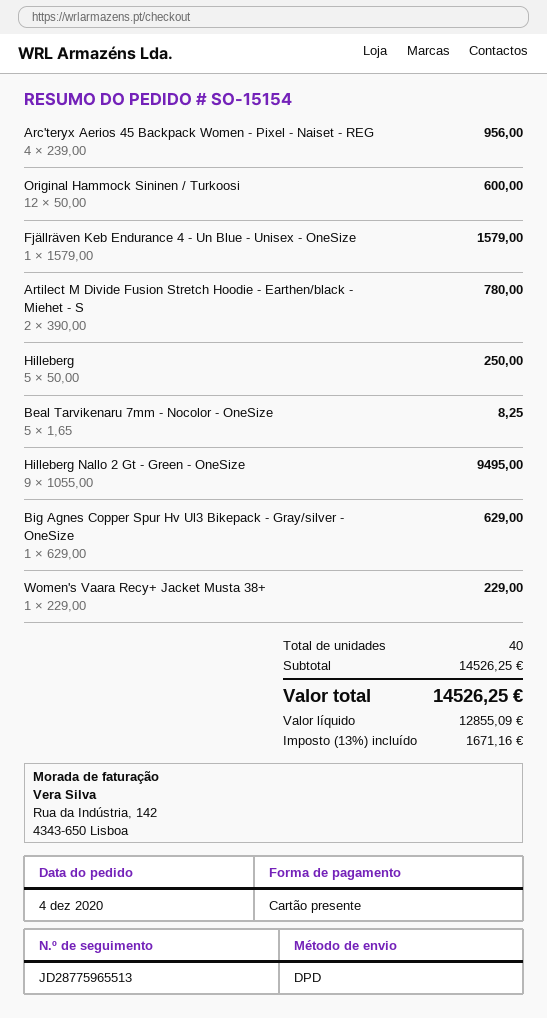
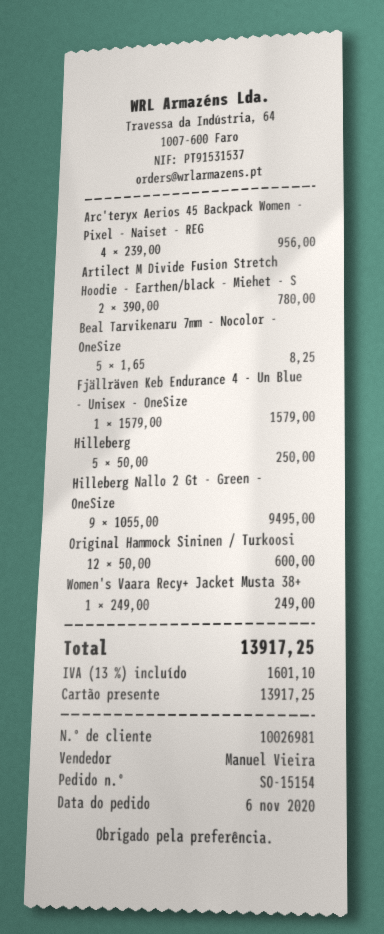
order date: 2020-12-04 -> 2020-11-06
Big Agnes Copper Spur Hv Ul3 Bikepack - Gray/silver - OneSize: 1 x 629.00 = 629.00 -> none
Women's Vaara Recy+ Jacket Musta 38+: 1 x 229.00 = 229.00 -> 1 x 249.00 = 249.00
tax: 13% = 1671.16 -> 13% = 1601.10
total: 14526.25 -> 13917.25

